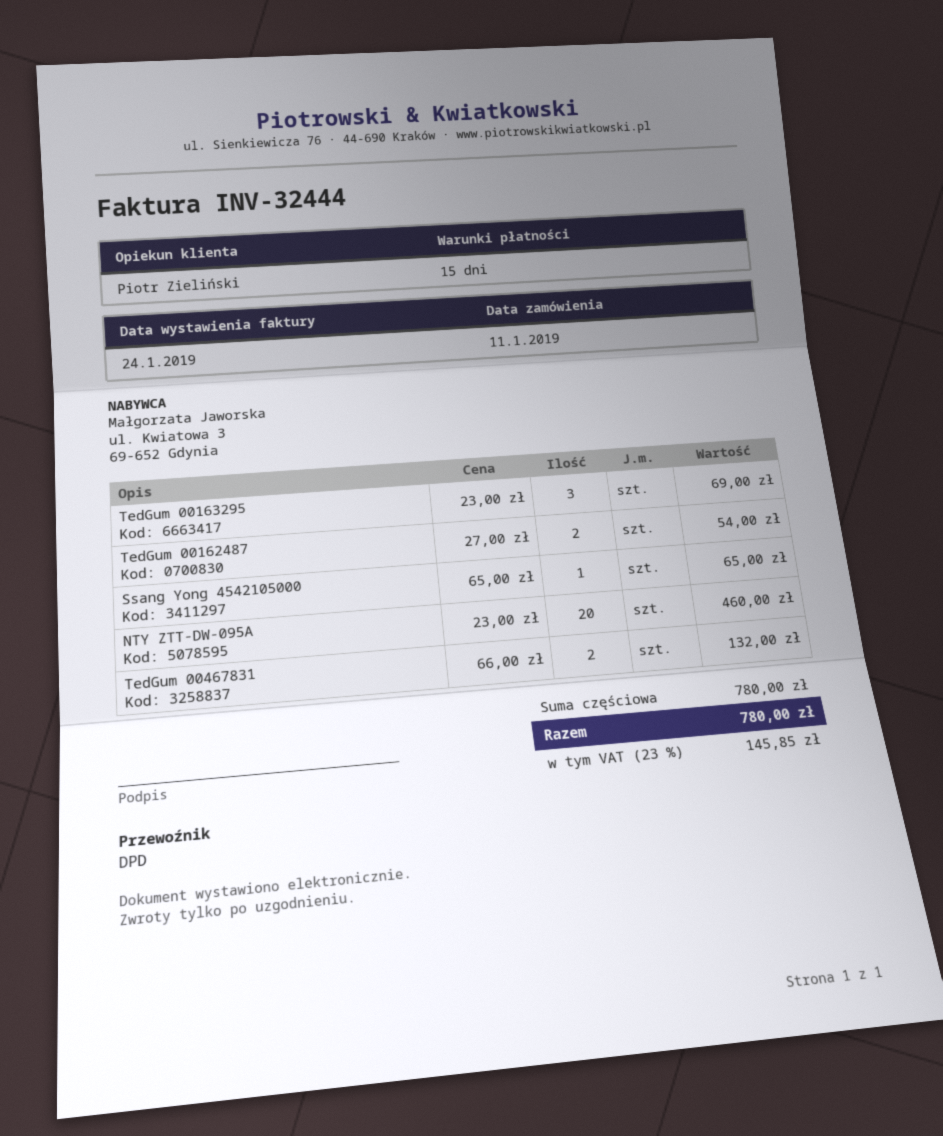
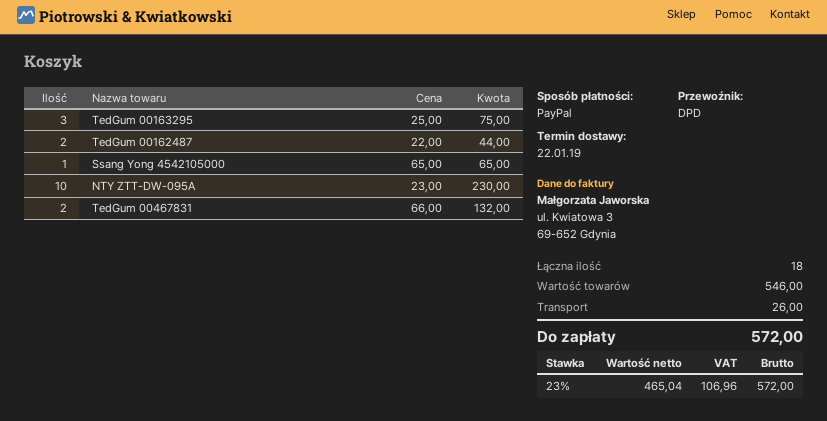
TedGum 00163295: 3 x 23.00 = 69.00 -> 3 x 25.00 = 75.00
TedGum 00162487: 2 x 27.00 = 54.00 -> 2 x 22.00 = 44.00
NTY ZTT-DW-095A: 20 x 23.00 = 460.00 -> 10 x 23.00 = 230.00
subtotal: 780.00 -> 546.00
shipping: none -> 26.00
tax: 23% = 145.85 -> 23% = 106.96
total: 780.00 -> 572.00

